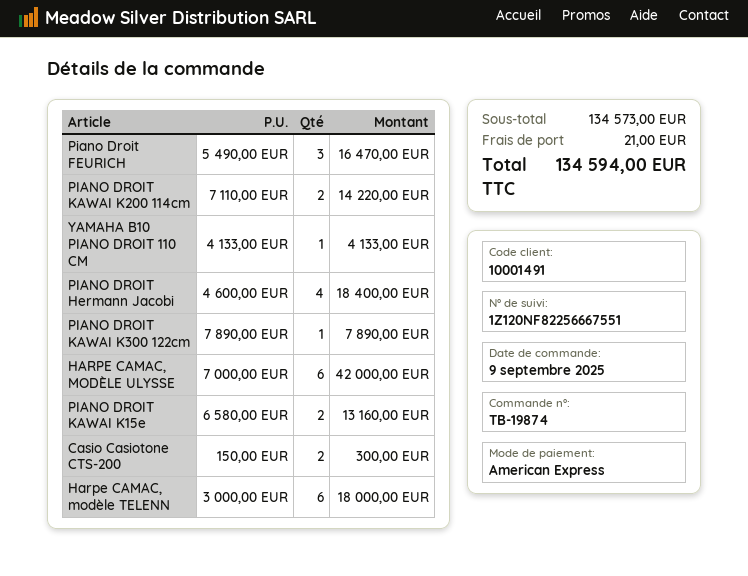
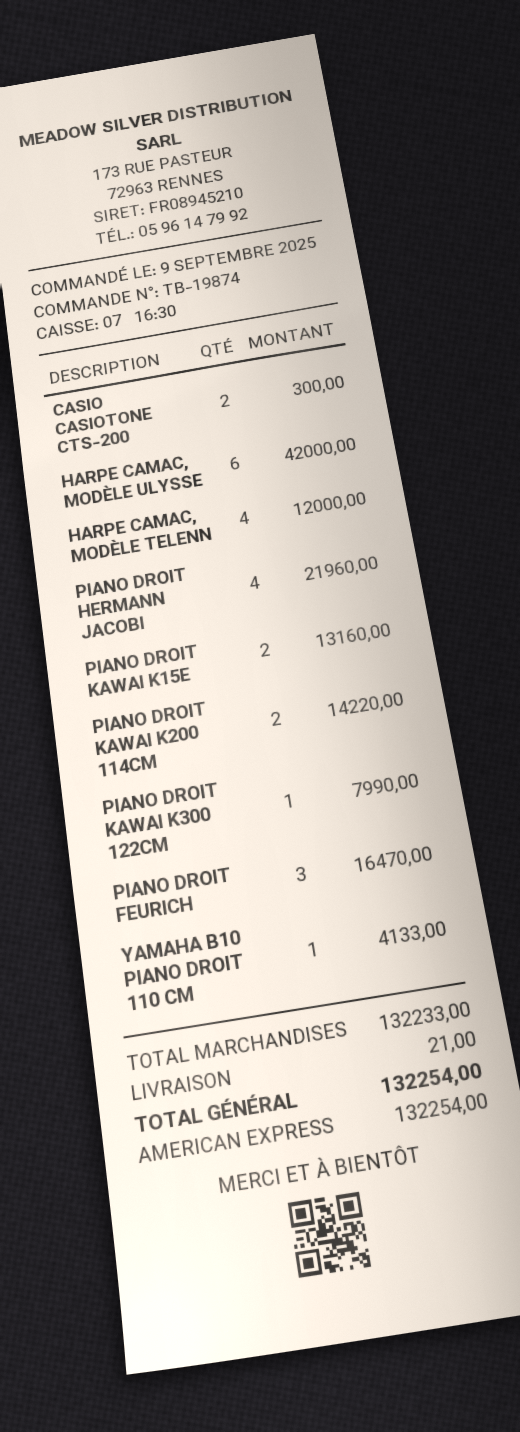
PIANO DROIT Hermann Jacobi: 4 for 18400.00 -> 4 for 21960.00
PIANO DROIT KAWAI K300 122cm: 1 for 7890.00 -> 1 for 7990.00
Harpe CAMAC, modèle TELENN: 6 for 18000.00 -> 4 for 12000.00
subtotal: 134573.00 -> 132233.00
total: 134594.00 -> 132254.00

